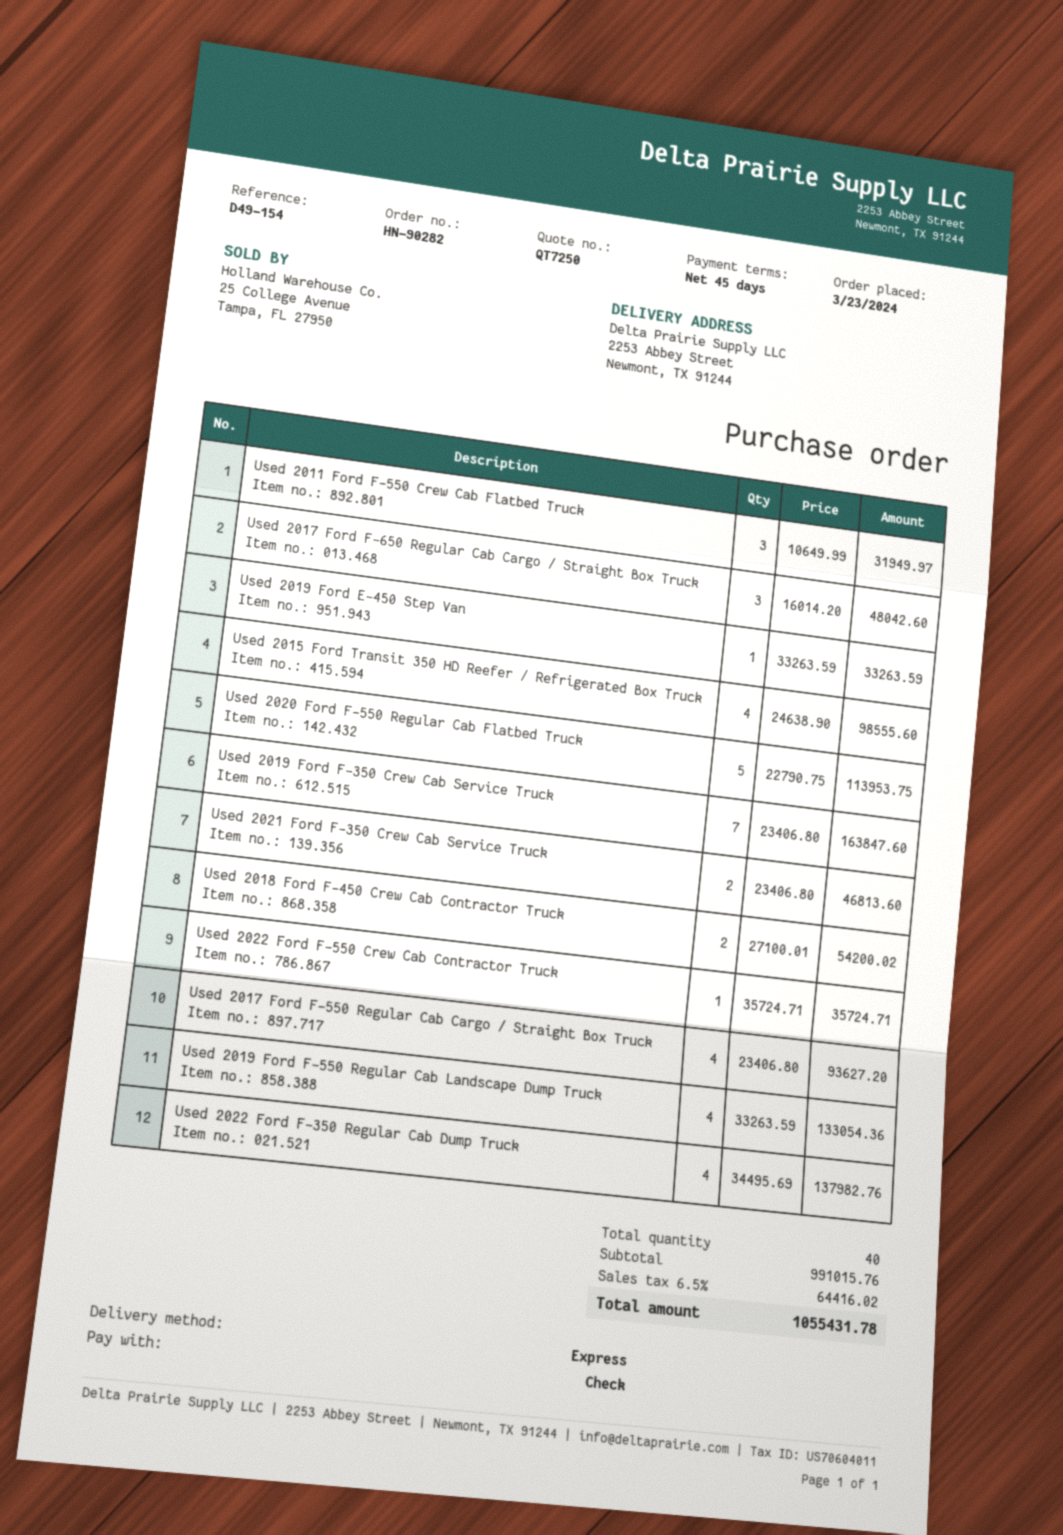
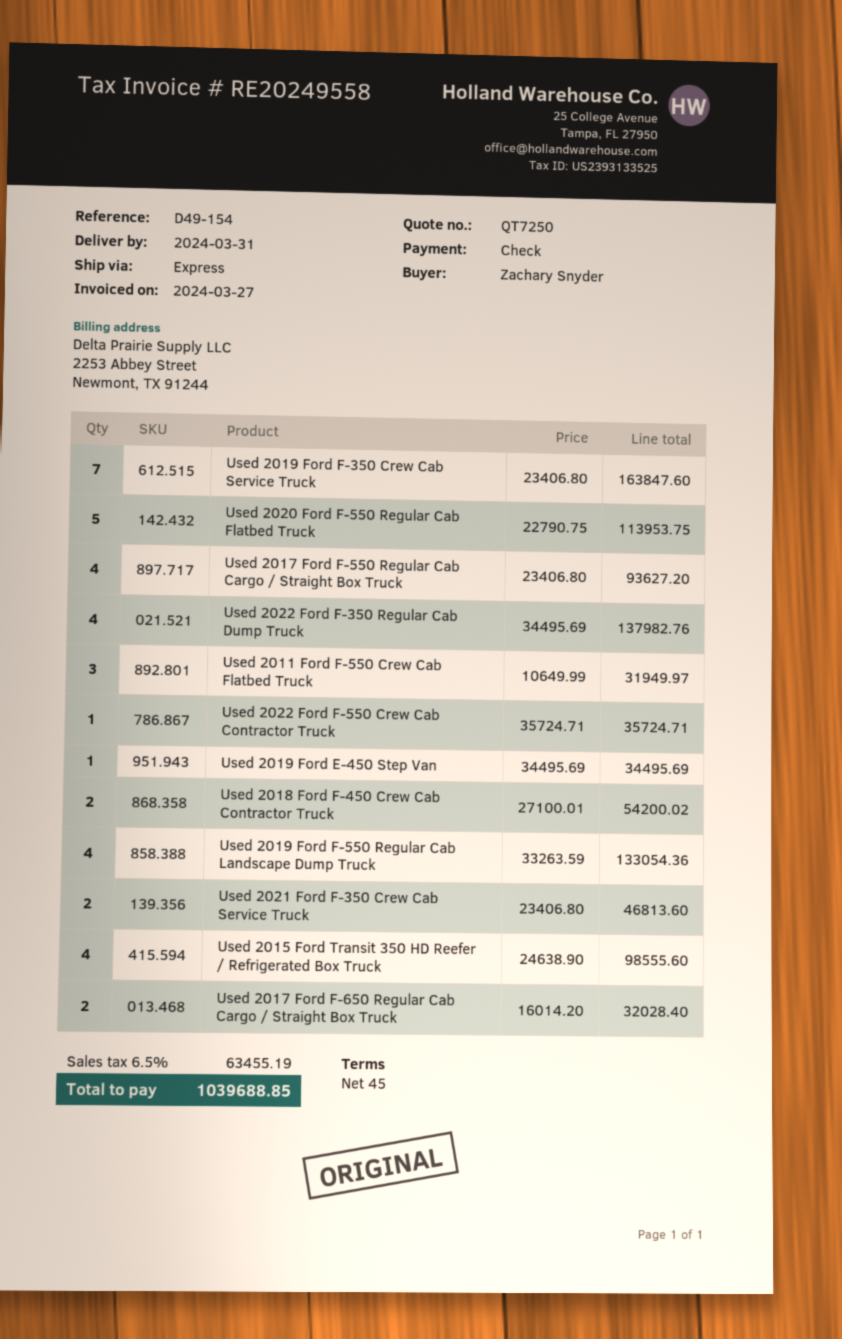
Used 2017 Ford F-650 Regular Cab Cargo / Straight Box Truck: 3 x 16014.20 = 48042.60 -> 2 x 16014.20 = 32028.40
Used 2019 Ford E-450 Step Van: 1 x 33263.59 = 33263.59 -> 1 x 34495.69 = 34495.69
tax: 6.5% = 64416.02 -> 6.5% = 63455.19
total: 1055431.78 -> 1039688.85

